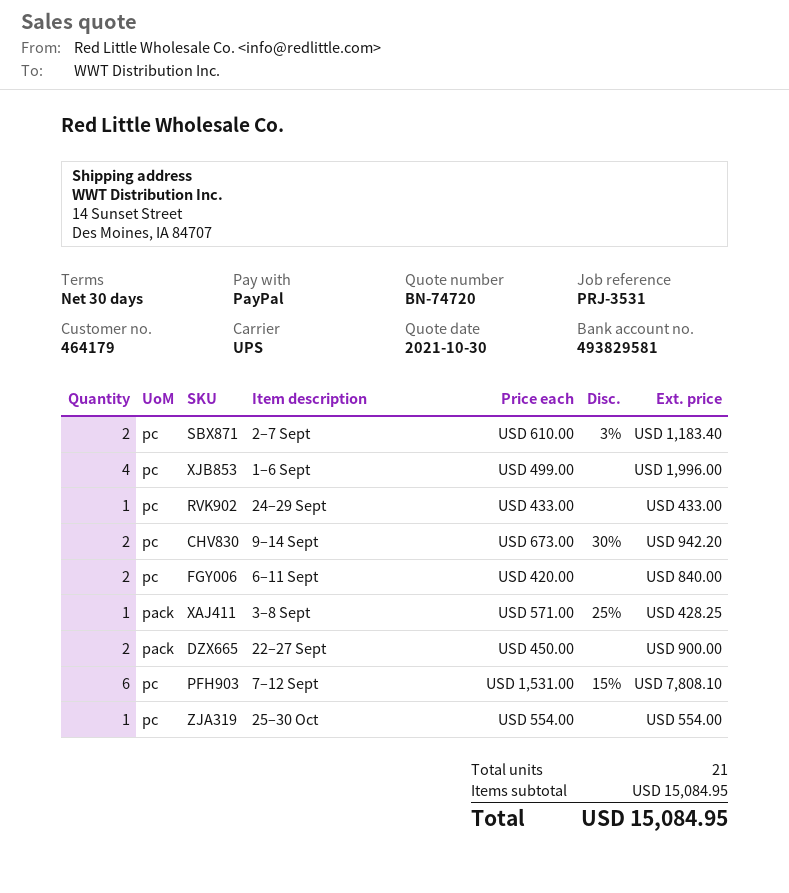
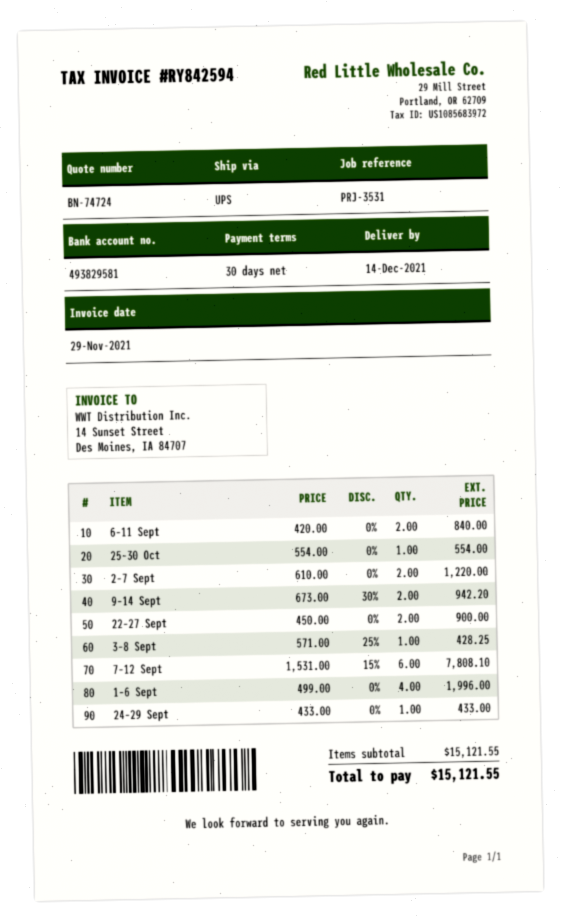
quote number: BN-74720 -> BN-74724
2–7 Sept: 2 x 610.00 - 3% = 1183.40 -> 2 x 610.00 = 1220.00
subtotal: 15084.95 -> 15121.55
total: 15084.95 -> 15121.55

